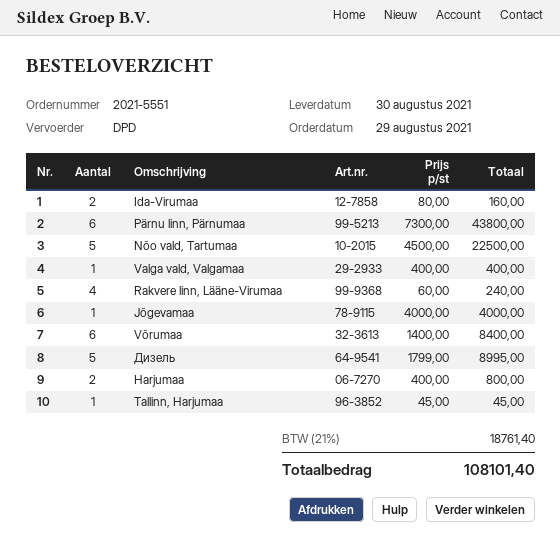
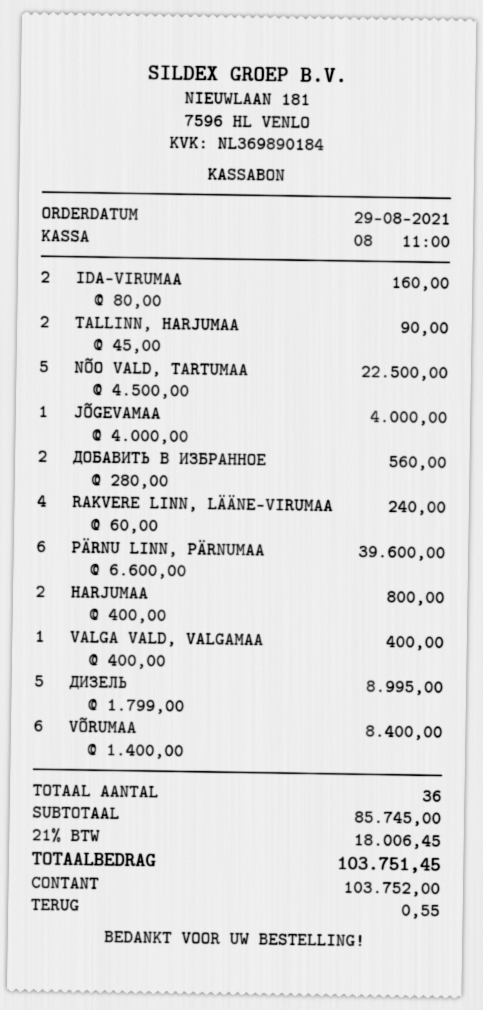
Pärnu linn, Pärnumaa: 6 x 7300.00 = 43800.00 -> 6 x 6600.00 = 39600.00
Tallinn, Harjumaa: 1 x 45.00 = 45.00 -> 2 x 45.00 = 90.00
ДОБАВИТЬ В ИЗБРАННОЕ: none -> 2 x 280.00 = 560.00
tax: 21% = 18761.40 -> 21% = 18006.45
total: 108101.40 -> 103751.45

